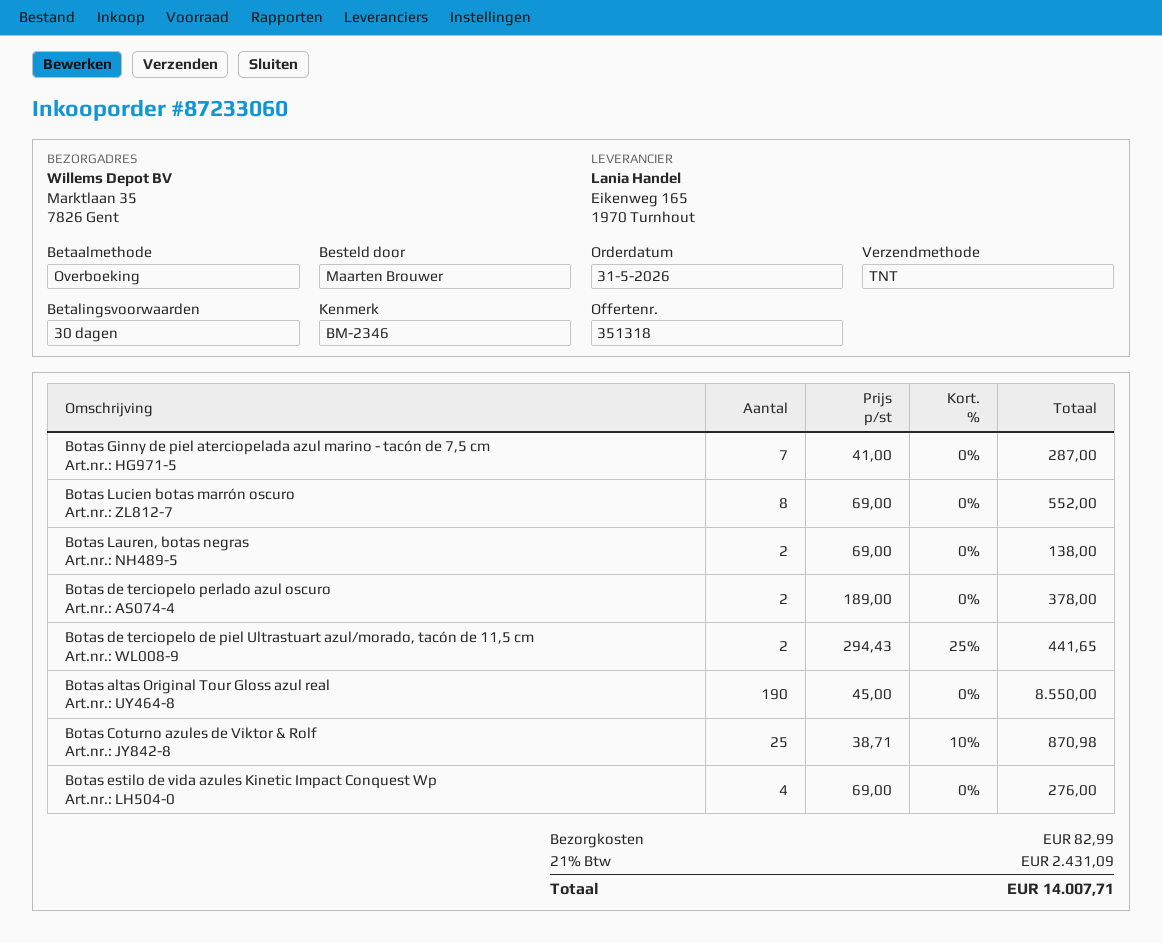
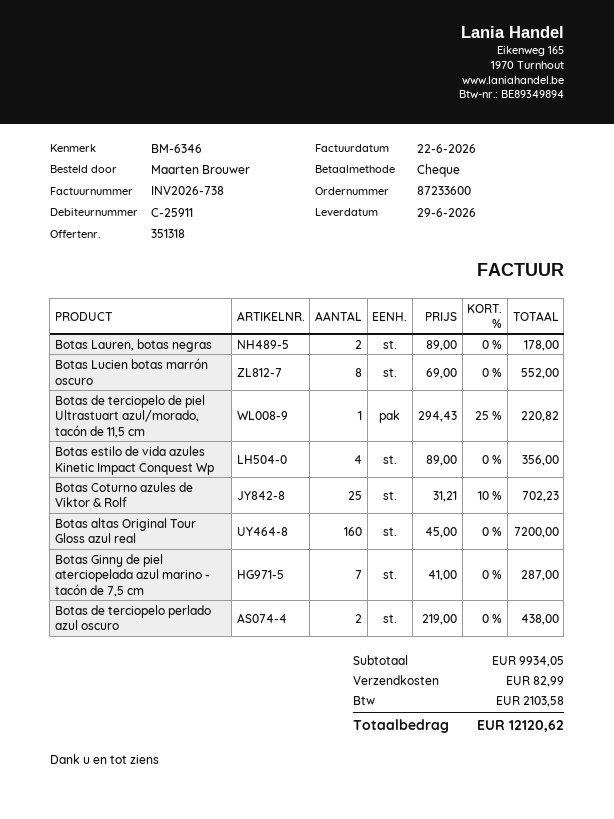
order number: 87233060 -> 87233600
reference: BM-2346 -> BM-6346
payment method: bank transfer -> cheque
Botas Lauren, botas negras: 2 x 69.00 = 138.00 -> 2 x 89.00 = 178.00
Botas de terciopelo perlado azul oscuro: 2 x 189.00 = 378.00 -> 2 x 219.00 = 438.00
Botas de terciopelo de piel Ultrastuart azul/morado, tacón de 11,5 cm: 2 x 294.43 - 25% = 441.65 -> 1 x 294.43 - 25% = 220.82
Botas altas Original Tour Gloss azul real: 190 x 45.00 = 8550.00 -> 160 x 45.00 = 7200.00
Botas Coturno azules de Viktor & Rolf: 25 x 38.71 - 10% = 870.98 -> 25 x 31.21 - 10% = 702.23
Botas estilo de vida azules Kinetic Impact Conquest Wp: 4 x 69.00 = 276.00 -> 4 x 89.00 = 356.00
tax: 2431.09 -> 2103.58
total: 14007.71 -> 12120.62

